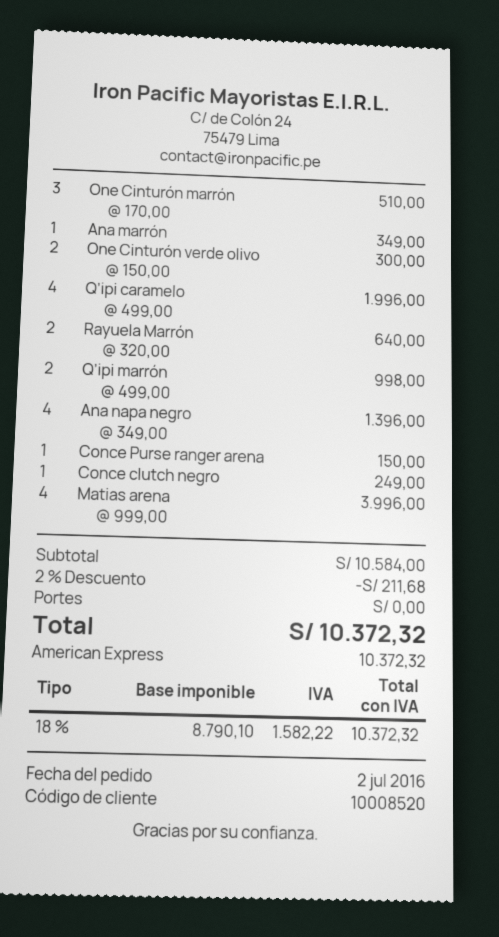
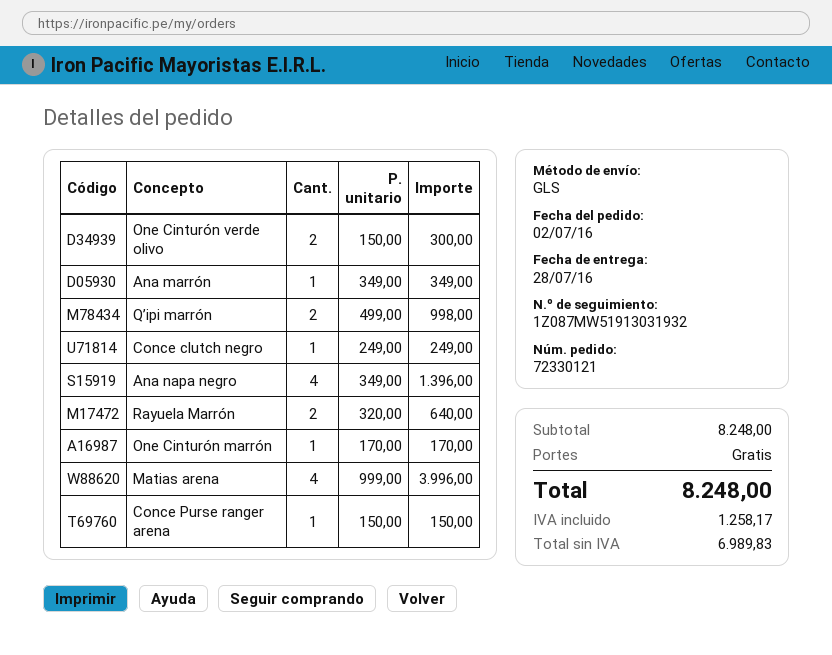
One Cinturón marrón: 3 x 170.00 = 510.00 -> 1 x 170.00 = 170.00
Q’ipi caramelo: 4 x 499.00 = 1996.00 -> none
subtotal: 10584.00 -> 8248.00
discount: 2% = 211.68 -> none
net: 8790.10 -> 6989.83
tax: 1582.22 -> 1258.17
total: 10372.32 -> 8248.00

